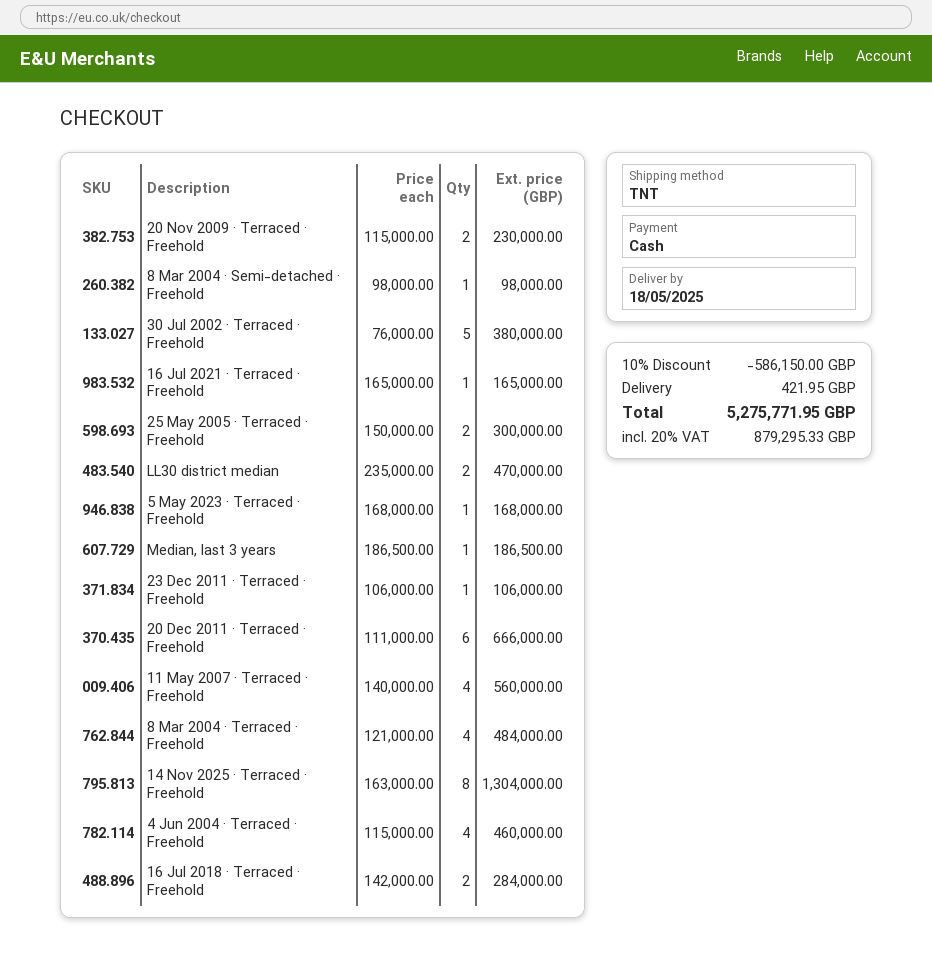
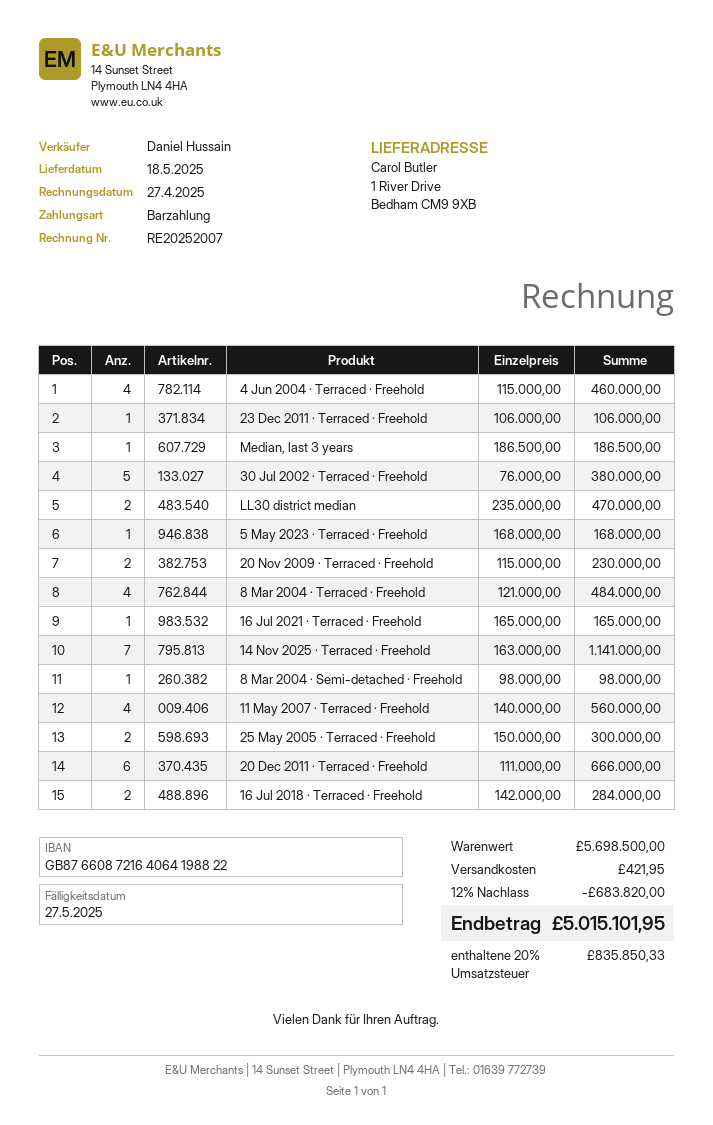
14 Nov 2025 · Terraced · Freehold: 8 x 163000.00 = 1304000.00 -> 7 x 163000.00 = 1141000.00
discount: 10% = 586150.00 -> 12% = 683820.00
tax: 20% = 879295.33 -> 20% = 835850.33
total: 5275771.95 -> 5015101.95

